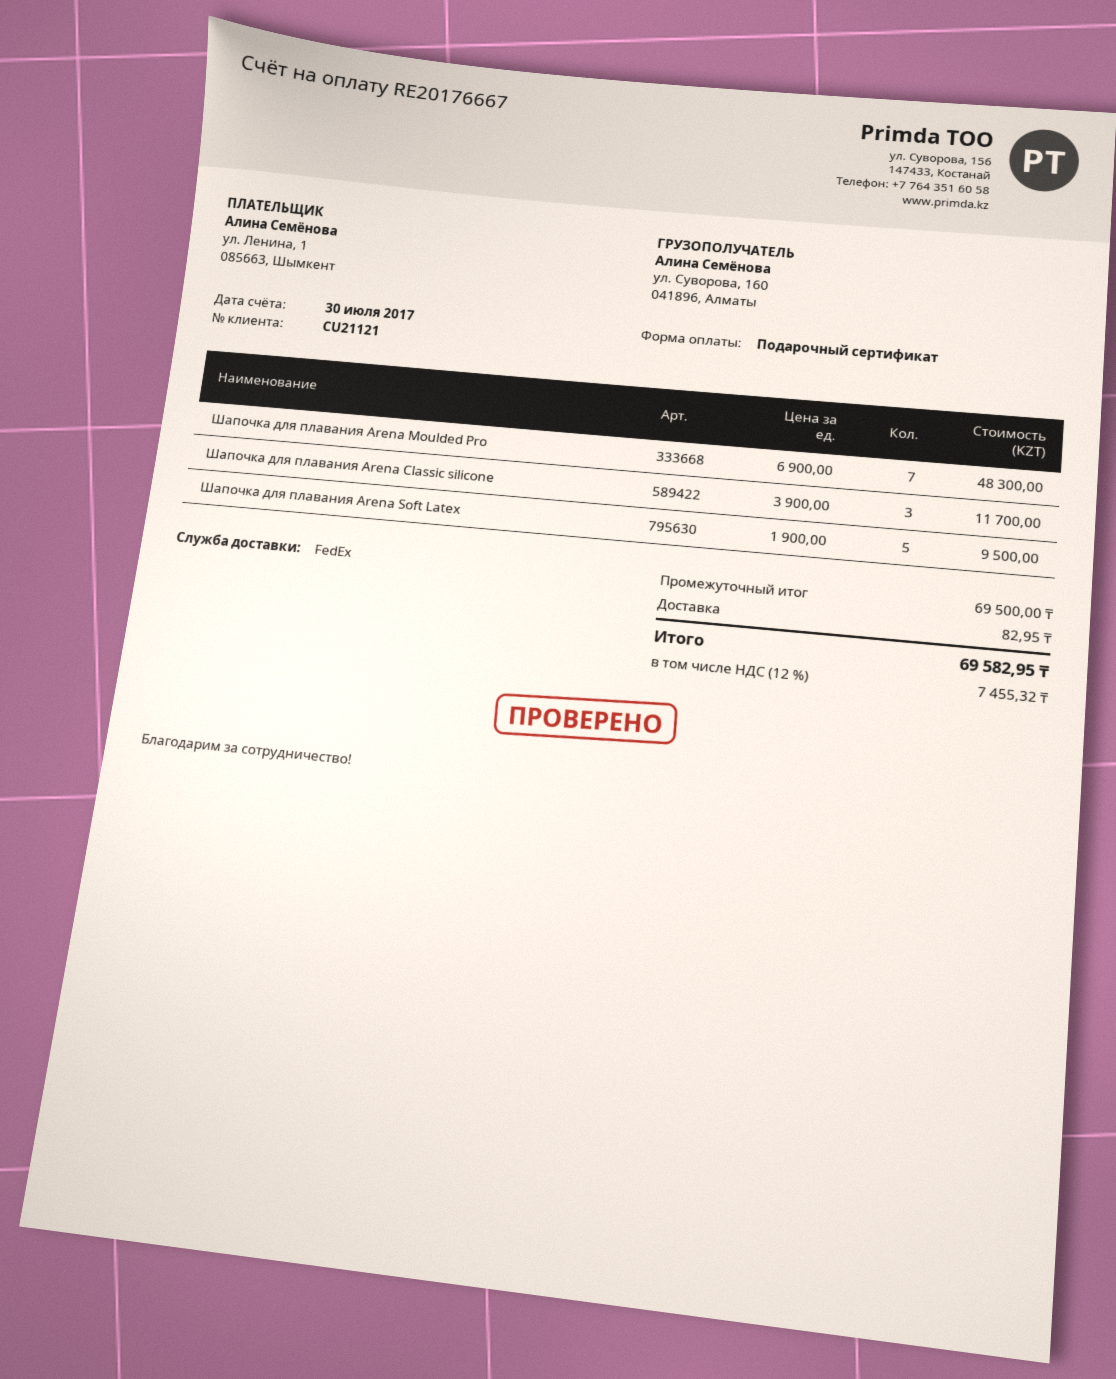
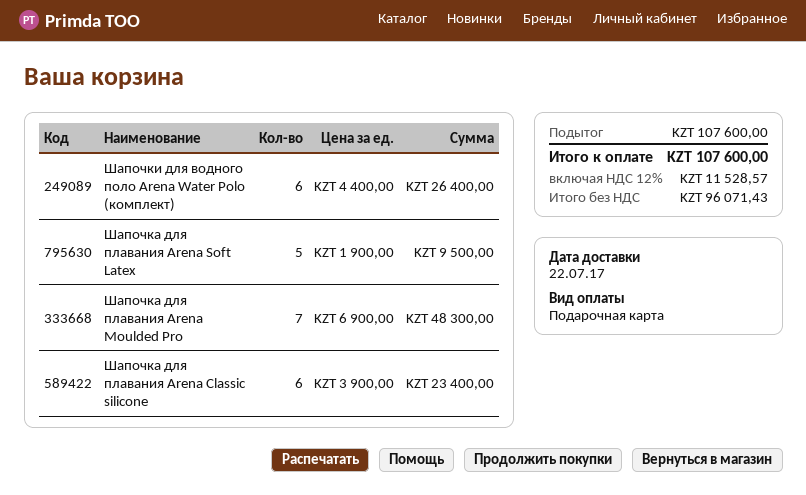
Шапочка для плавания Arena Classic silicone: 3 x 3900.00 = 11700.00 -> 6 x 3900.00 = 23400.00
Шапочки для водного поло Arena Water Polo (комплект): none -> 6 x 4400.00 = 26400.00
subtotal: 69500.00 -> 107600.00
shipping: 82.95 -> none
tax: 12% = 7455.32 -> 12% = 11528.57
total: 69582.95 -> 107600.00

